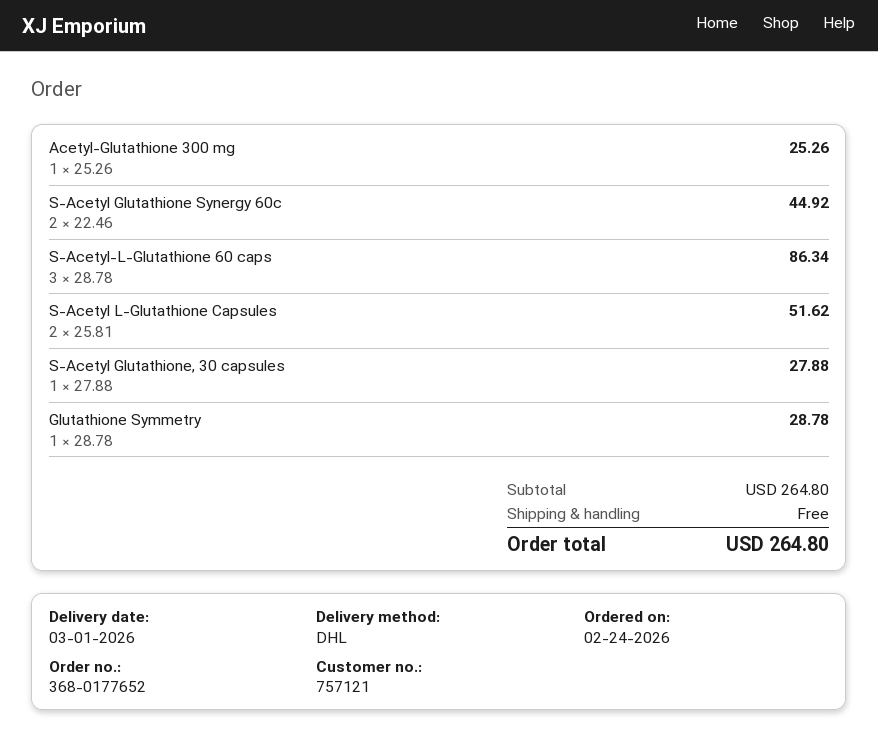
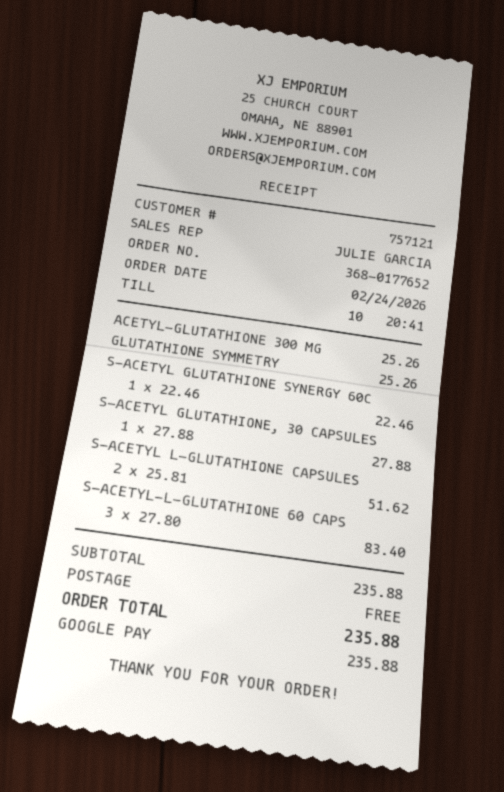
S-Acetyl Glutathione Synergy 60c: 2 x 22.46 = 44.92 -> 1 x 22.46 = 22.46
S-Acetyl-L-Glutathione 60 caps: 3 x 28.78 = 86.34 -> 3 x 27.80 = 83.40
Glutathione Symmetry: 1 x 28.78 = 28.78 -> 1 x 25.26 = 25.26
subtotal: 264.80 -> 235.88
total: 264.80 -> 235.88

